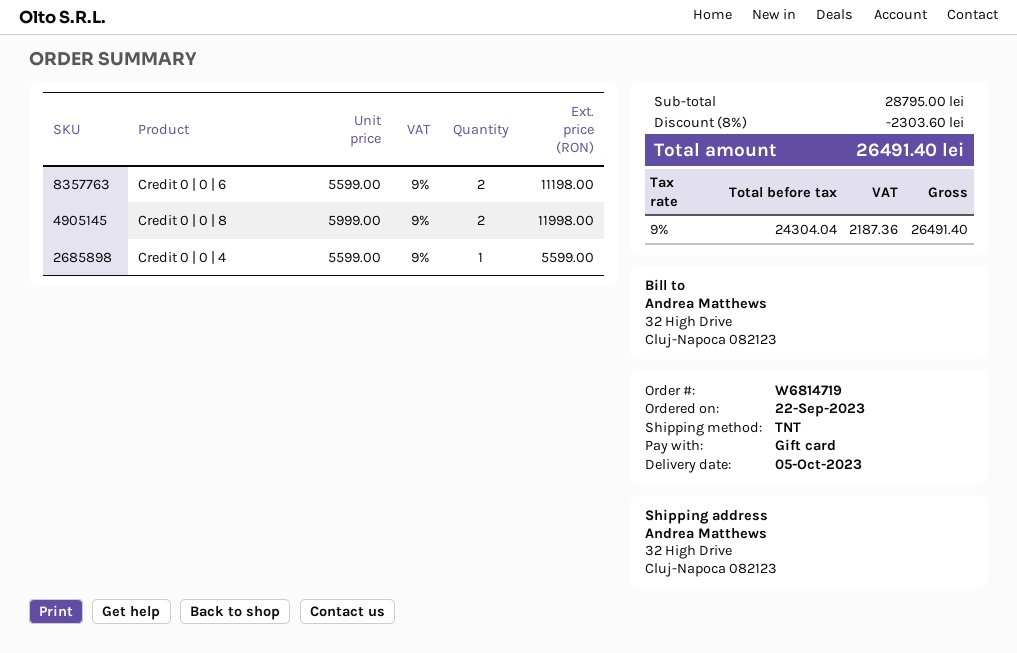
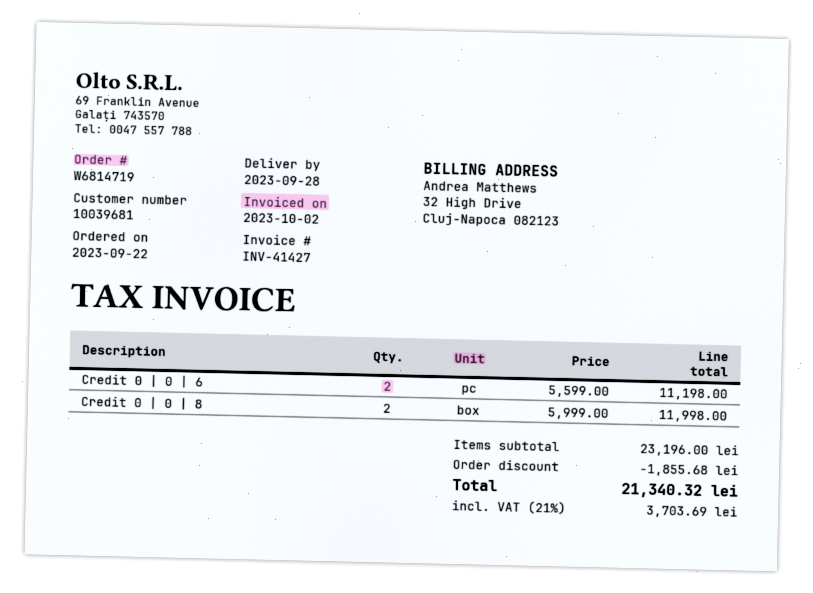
delivery date: 2023-10-05 -> 2023-09-28
Credit 0 | 0 | 4: 1 x 5599.00 = 5599.00 -> none
subtotal: 28795.00 -> 23196.00
discount: 2303.60 -> 1855.68
tax: 9% = 2187.36 -> 21% = 3703.69
total: 26491.40 -> 21340.32

